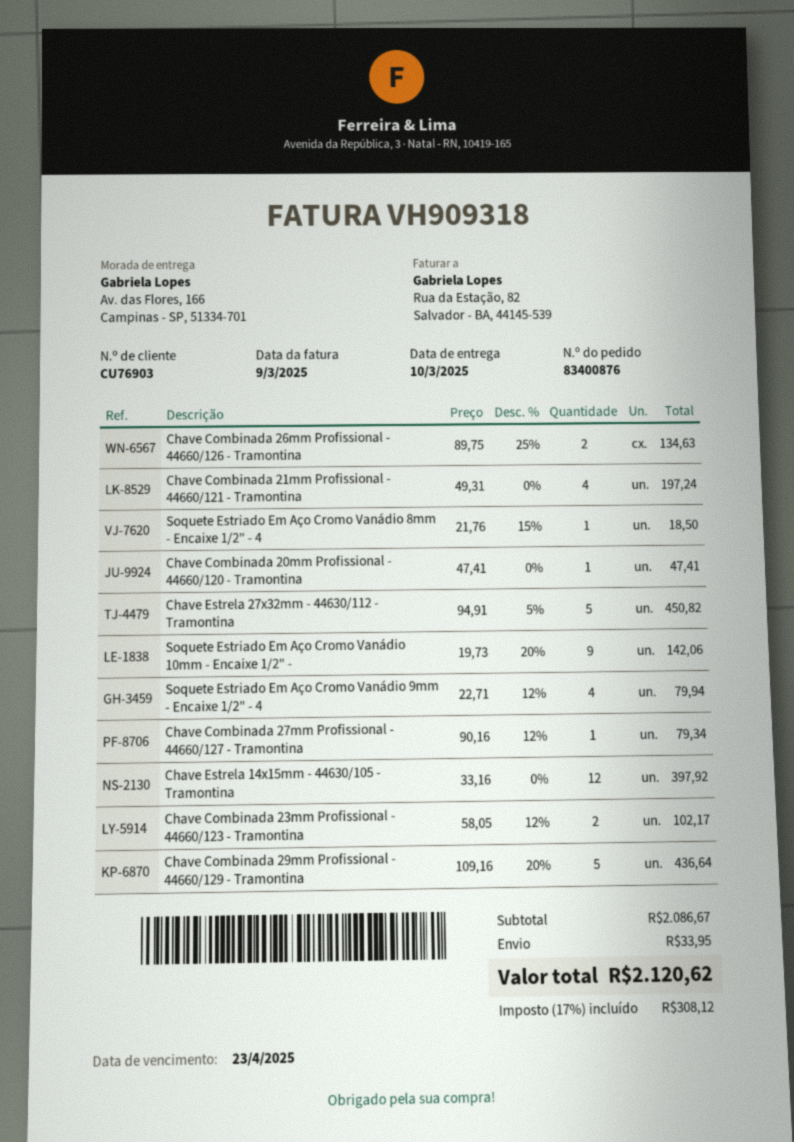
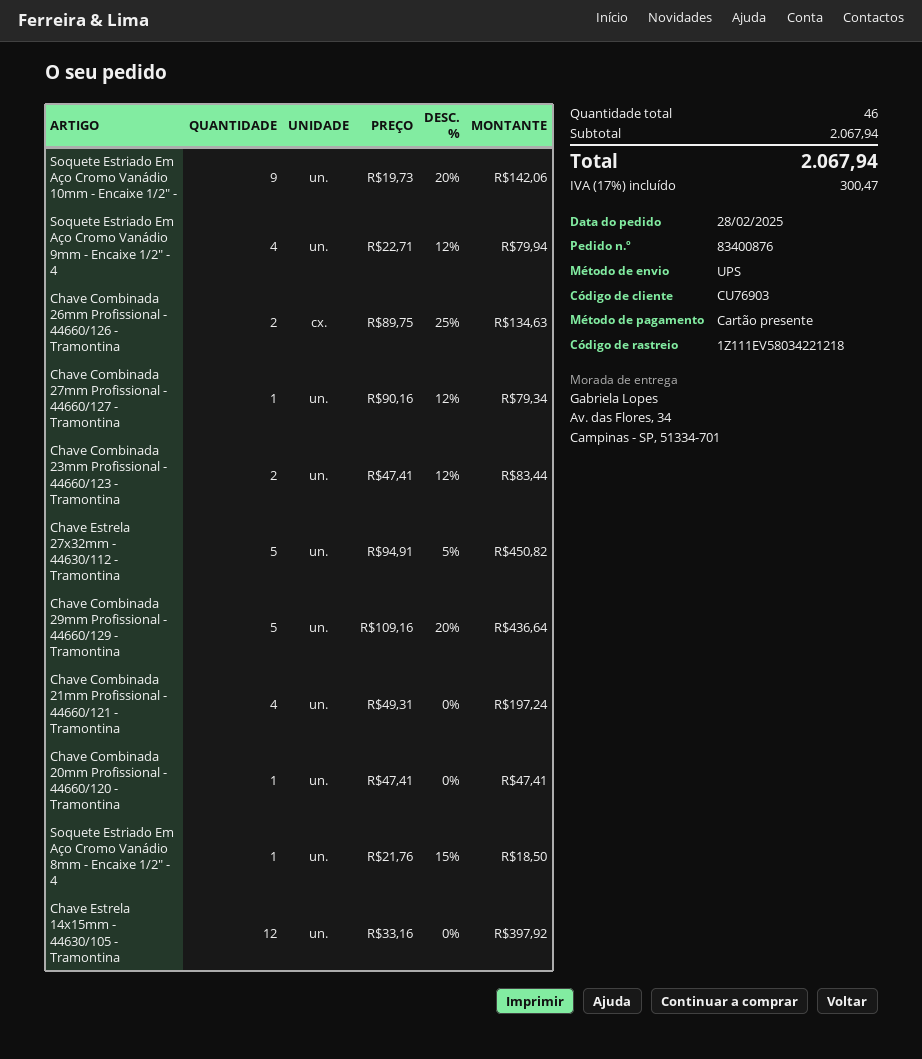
ship to: Av. das Flores, 166, Campinas - SP, 51334-701 -> Av. das Flores, 34, Campinas - SP, 51334-701
Chave Combinada 23mm Profissional - 44660/123 - Tramontina: 2 x 58.05 - 12% = 102.17 -> 2 x 47.41 - 12% = 83.44
subtotal: 2086.67 -> 2067.94
shipping: 33.95 -> none
tax: 17% = 308.12 -> 17% = 300.47
total: 2120.62 -> 2067.94

